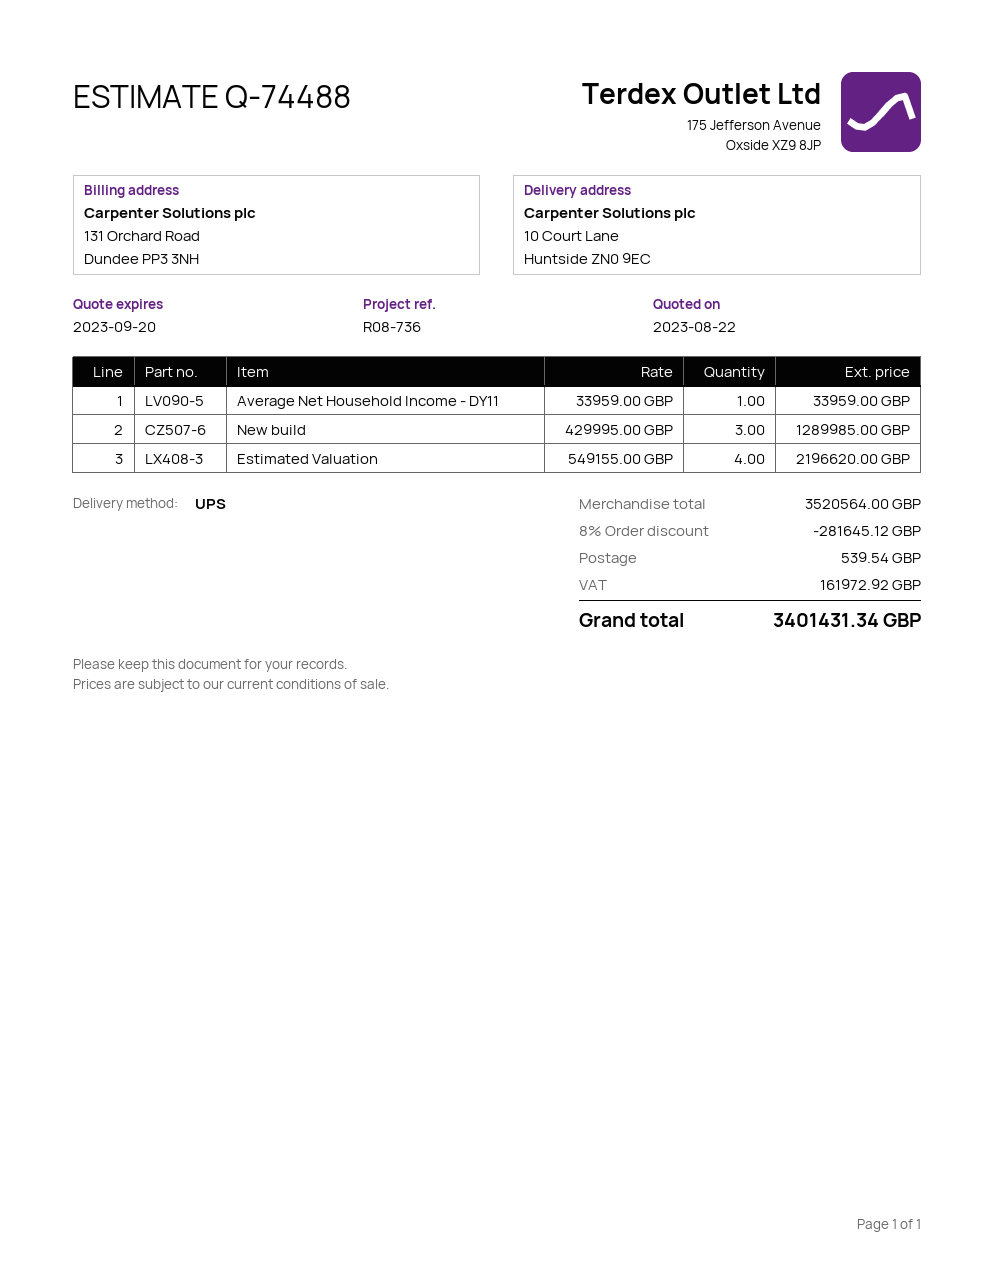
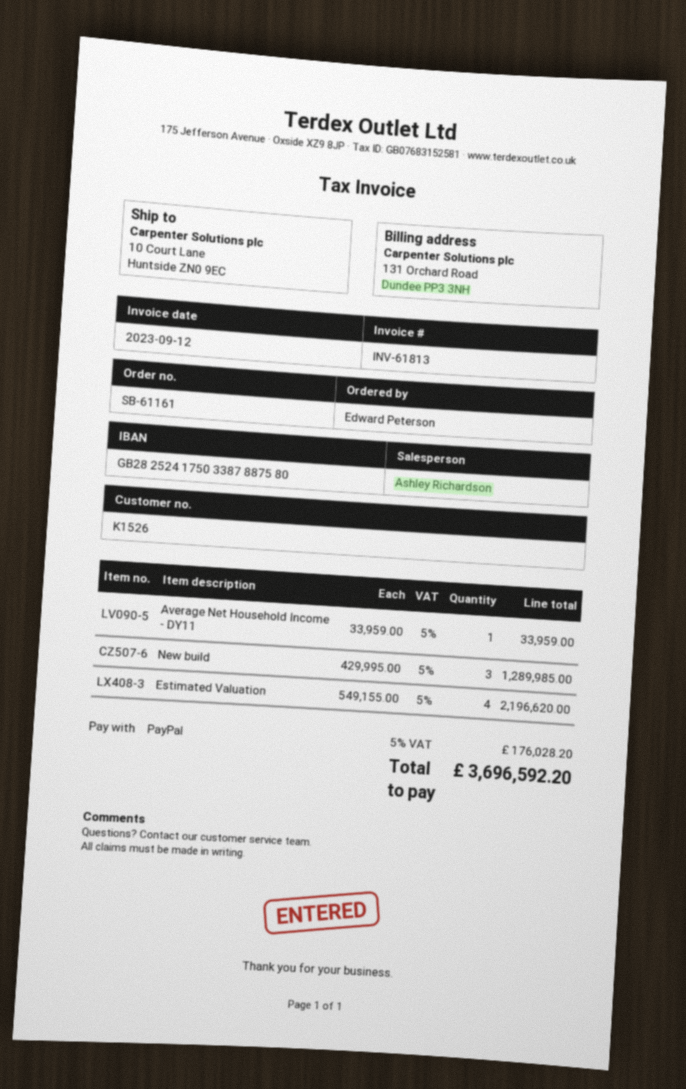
discount: 8% = 281645.12 -> none
shipping: 539.54 -> none
tax: 161972.92 -> 176028.20
total: 3401431.34 -> 3696592.20

